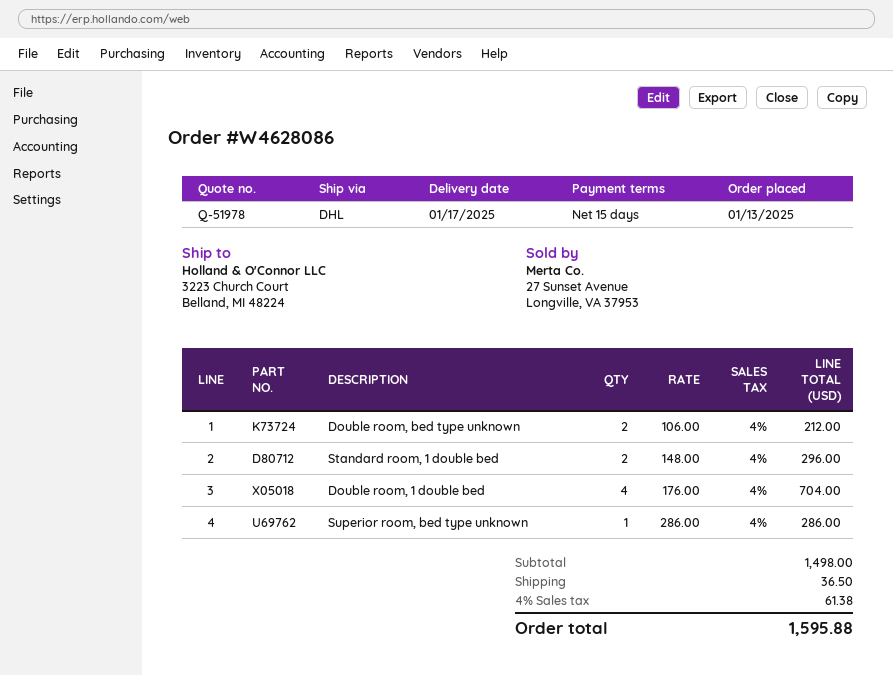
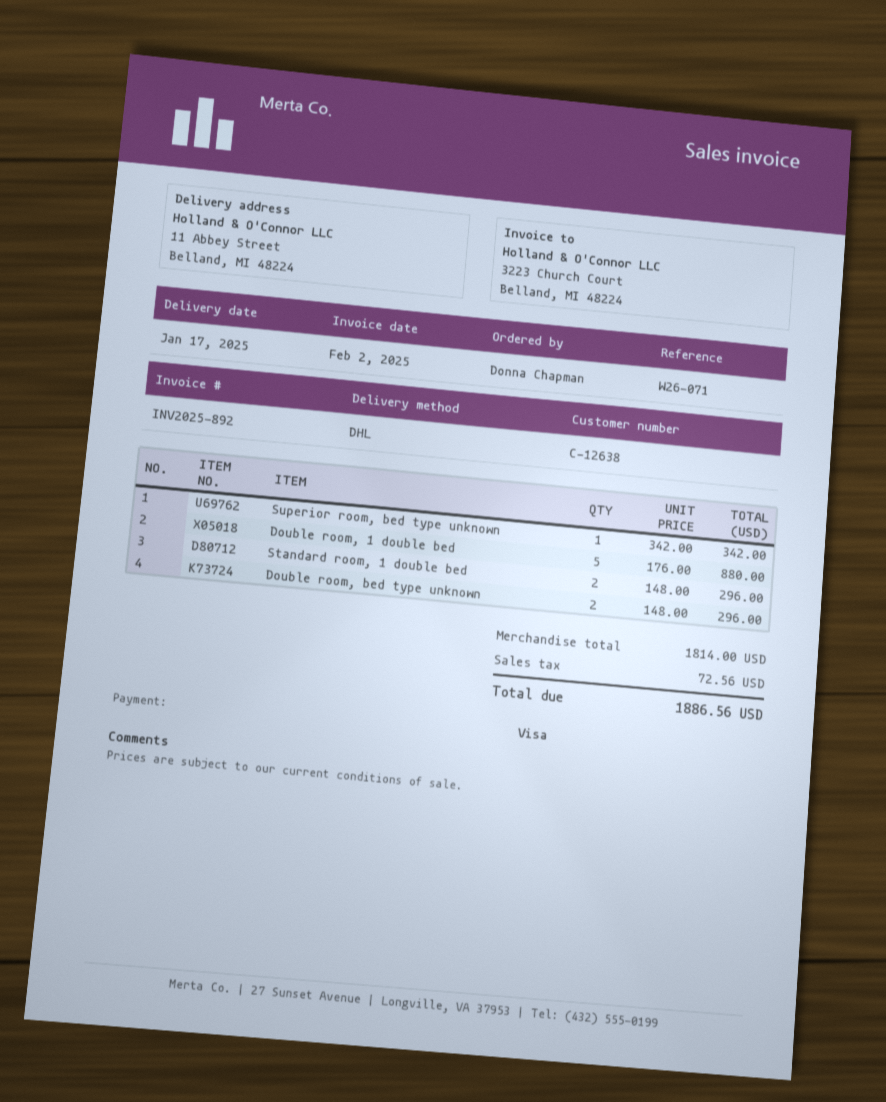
ship to: 3223 Church Court, Belland, MI 48224 -> 11 Abbey Street, Belland, MI 48224
Double room, bed type unknown: 2 x 106.00 = 212.00 -> 2 x 148.00 = 296.00
Double room, 1 double bed: 4 x 176.00 = 704.00 -> 5 x 176.00 = 880.00
Superior room, bed type unknown: 1 x 286.00 = 286.00 -> 1 x 342.00 = 342.00
subtotal: 1498.00 -> 1814.00
shipping: 36.50 -> none
tax: 61.38 -> 72.56
total: 1595.88 -> 1886.56

